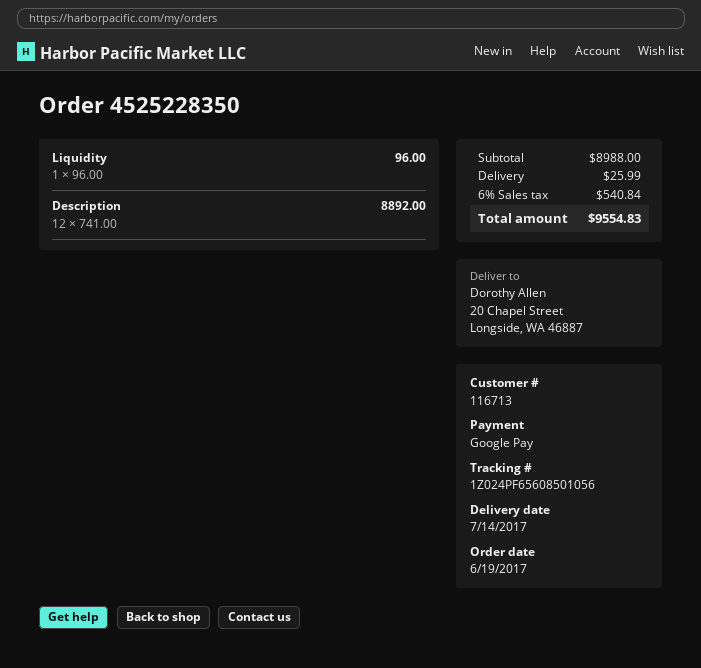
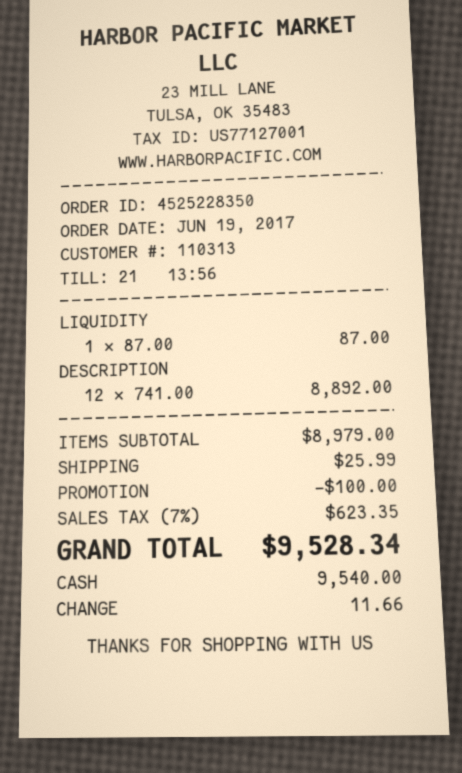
customer number: 116713 -> 110313
payment method: Google Pay -> cash
Liquidity: 1 x 96.00 = 96.00 -> 1 x 87.00 = 87.00
subtotal: 8988.00 -> 8979.00
discount: none -> 100.00
tax: 6% = 540.84 -> 7% = 623.35
total: 9554.83 -> 9528.34

